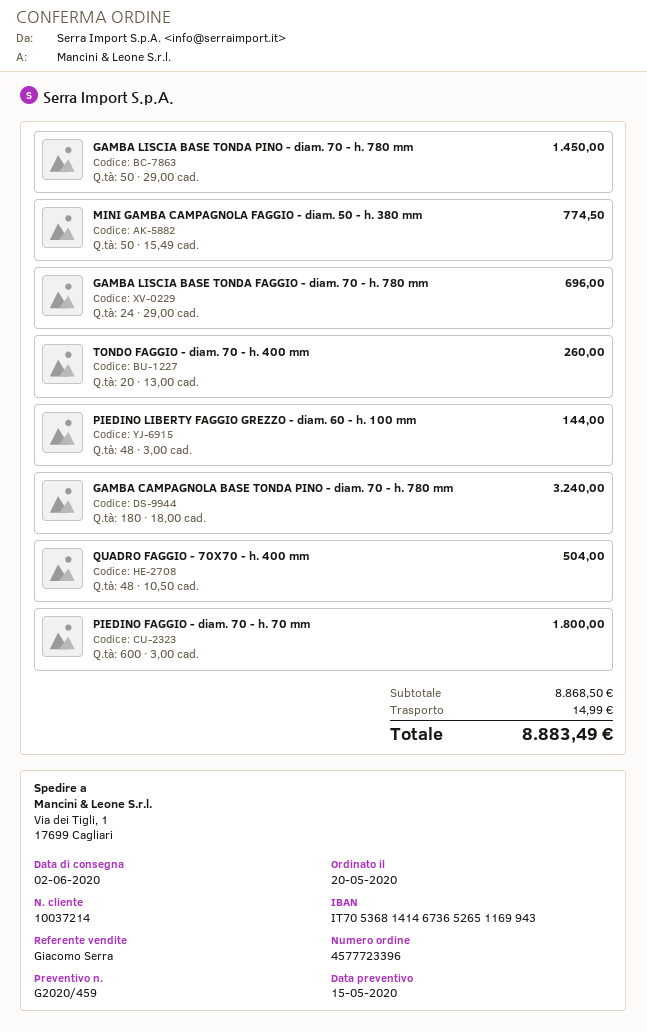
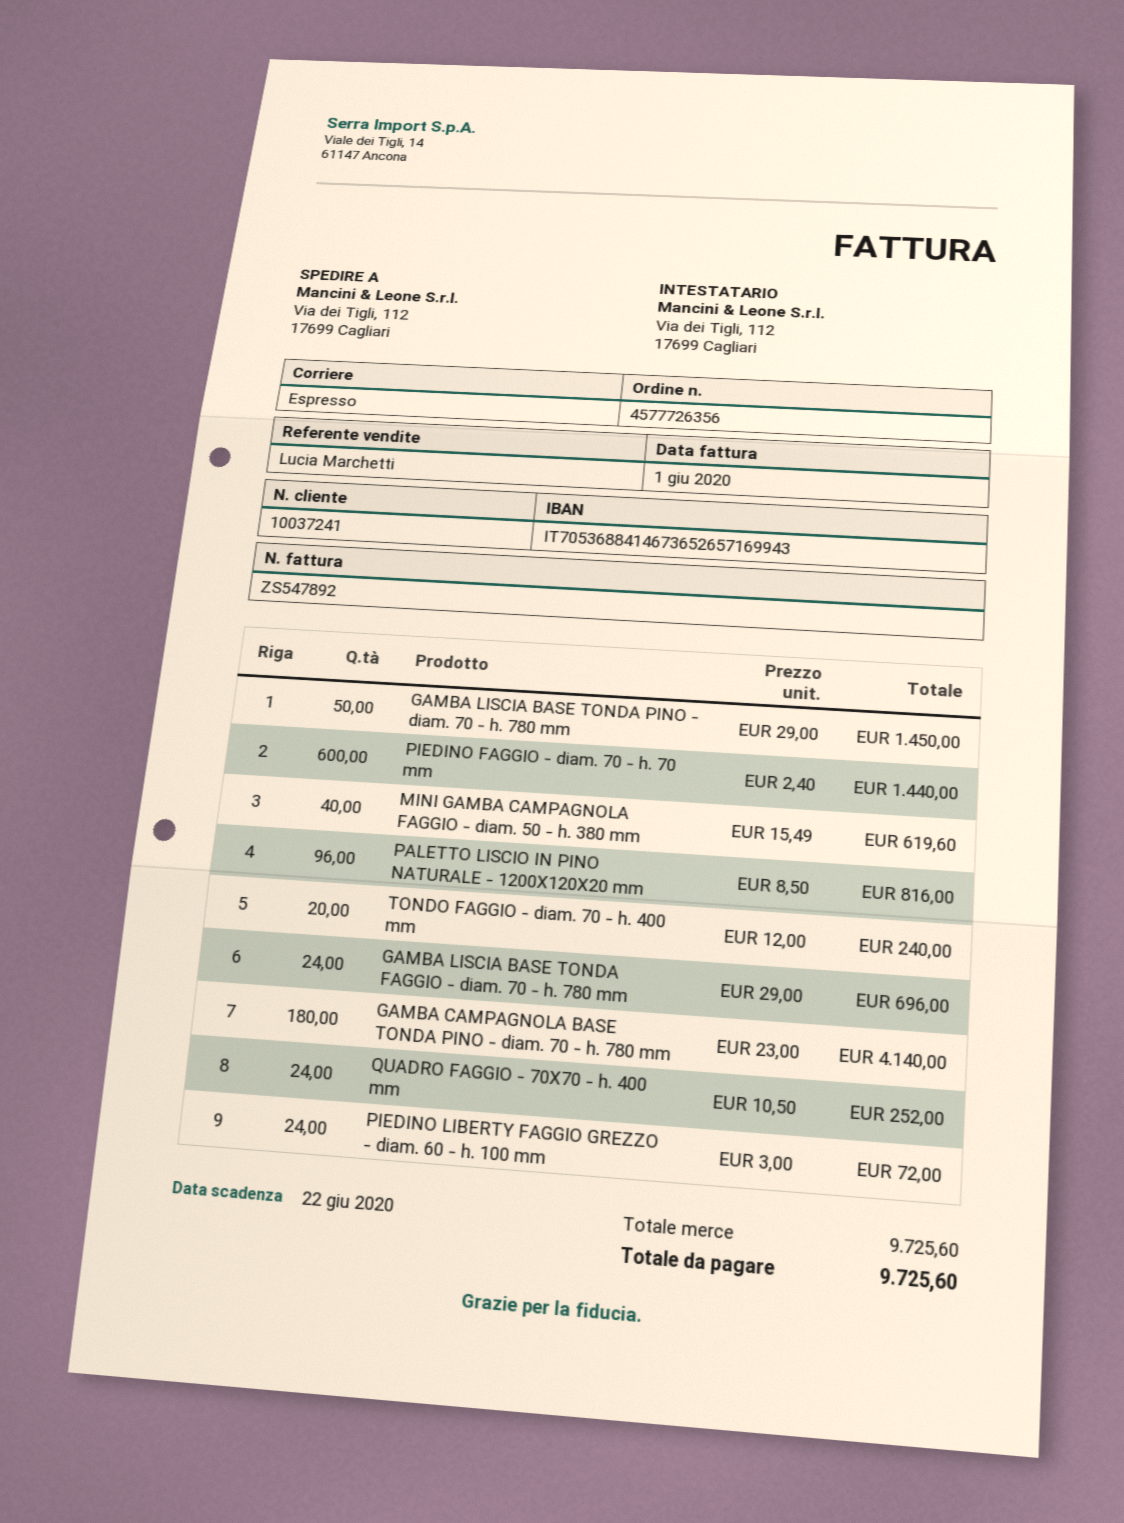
order number: 4577723396 -> 4577726356
customer number: 10037214 -> 10037241
sales rep: Giacomo Serra -> Lucia Marchetti
bank account: IT7053681414673652651169943 -> IT7053688414673652657169943
ship to: Via dei Tigli, 1, 17699 Cagliari -> Via dei Tigli, 112, 17699 Cagliari
MINI GAMBA CAMPAGNOLA FAGGIO - diam. 50 - h. 380 mm: 50 x 15.49 = 774.50 -> 40 x 15.49 = 619.60
TONDO FAGGIO - diam. 70 - h. 400 mm: 20 x 13.00 = 260.00 -> 20 x 12.00 = 240.00
PIEDINO LIBERTY FAGGIO GREZZO - diam. 60 - h. 100 mm: 48 x 3.00 = 144.00 -> 24 x 3.00 = 72.00
GAMBA CAMPAGNOLA BASE TONDA PINO - diam. 70 - h. 780 mm: 180 x 18.00 = 3240.00 -> 180 x 23.00 = 4140.00
QUADRO FAGGIO - 70X70 - h. 400 mm: 48 x 10.50 = 504.00 -> 24 x 10.50 = 252.00
PIEDINO FAGGIO - diam. 70 - h. 70 mm: 600 x 3.00 = 1800.00 -> 600 x 2.40 = 1440.00
PALETTO LISCIO IN PINO NATURALE - 1200X120X20 mm: none -> 96 x 8.50 = 816.00
subtotal: 8868.50 -> 9725.60
shipping: 14.99 -> none
total: 8883.49 -> 9725.60

